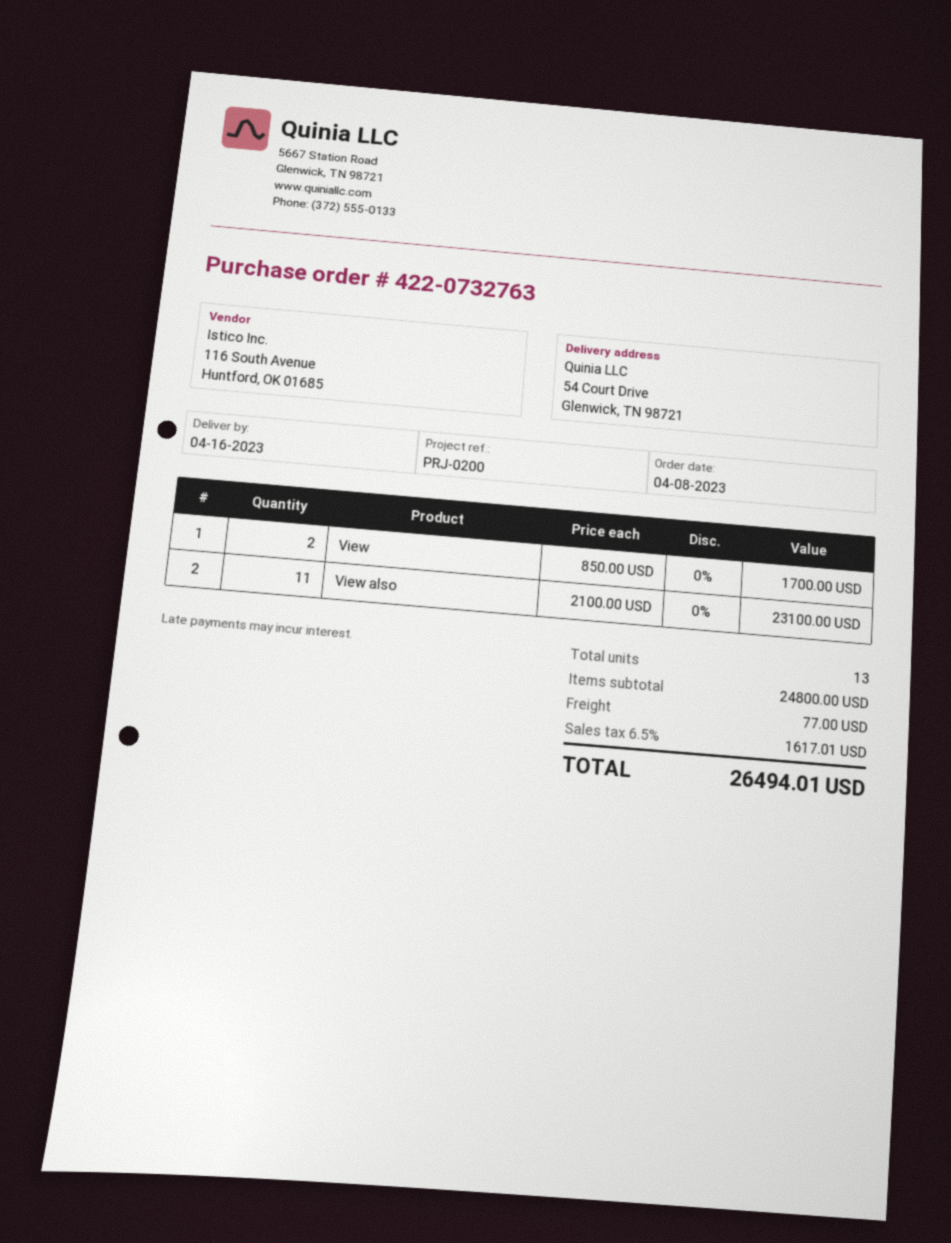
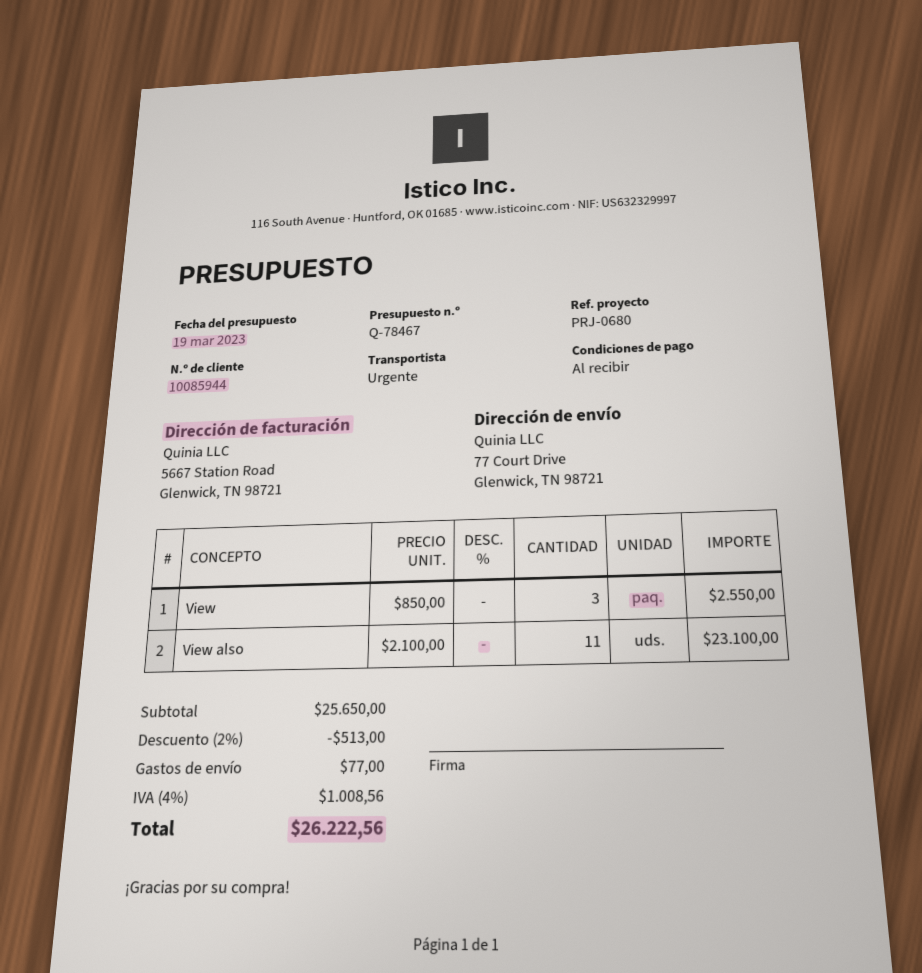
reference: PRJ-0200 -> PRJ-0680
ship to: 54 Court Drive, Glenwick, TN 98721 -> 77 Court Drive, Glenwick, TN 98721
View: 2 x 850.00 = 1700.00 -> 3 x 850.00 = 2550.00
subtotal: 24800.00 -> 25650.00
discount: none -> 2% = 513.00
tax: 6.5% = 1617.01 -> 4% = 1008.56
total: 26494.01 -> 26222.56

